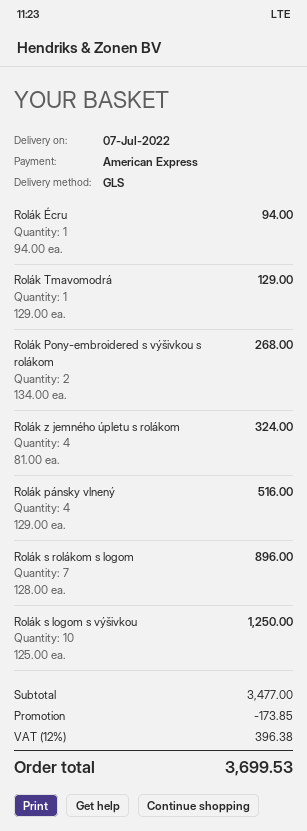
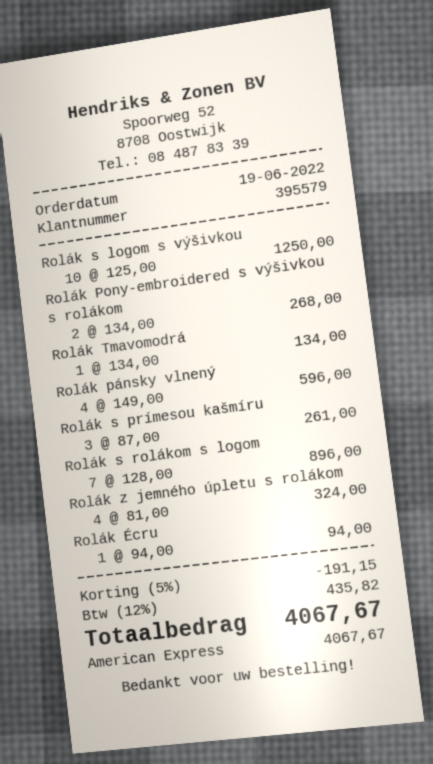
Rolák Tmavomodrá: 1 x 129.00 = 129.00 -> 1 x 134.00 = 134.00
Rolák pánsky vlnený: 4 x 129.00 = 516.00 -> 4 x 149.00 = 596.00
Rolák s prímesou kašmíru: none -> 3 x 87.00 = 261.00
discount: 173.85 -> 191.15
tax: 12% = 396.38 -> 12% = 435.82
total: 3699.53 -> 4067.67

